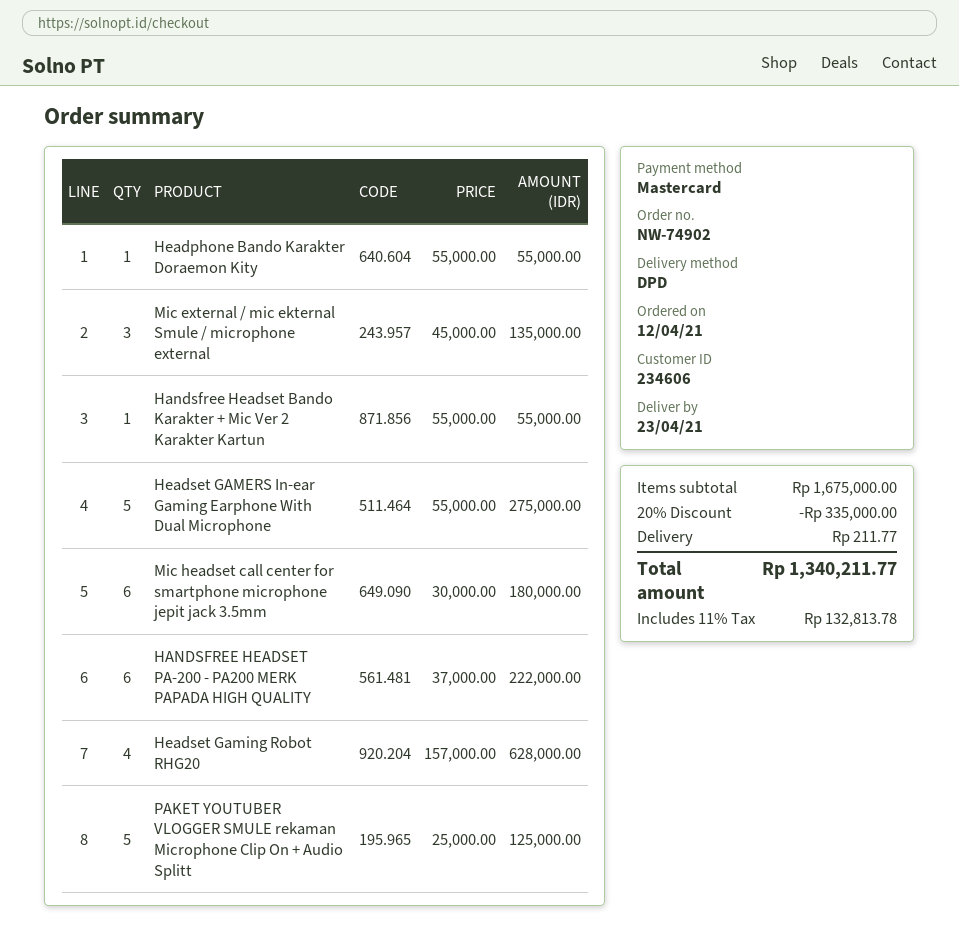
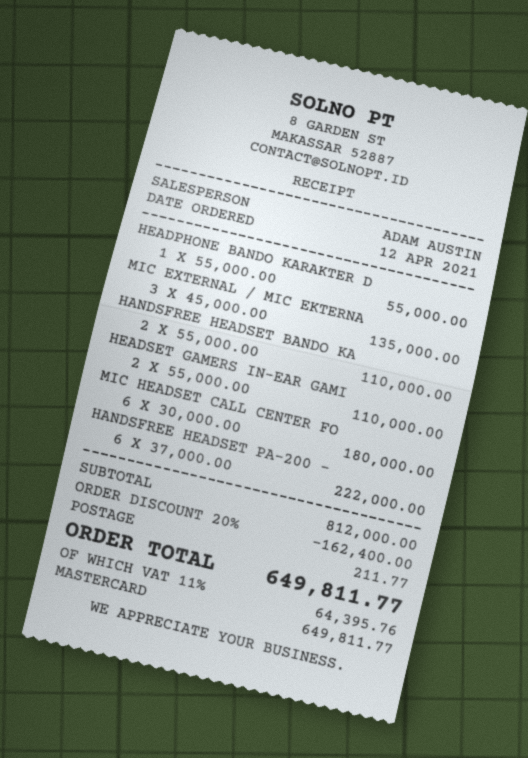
Handsfree Headset Bando Karakter + Mic Ver 2 Karakter Kartun: 1 x 55000.00 = 55000.00 -> 2 x 55000.00 = 110000.00
Headset GAMERS In-ear Gaming Earphone With Dual Microphone: 5 x 55000.00 = 275000.00 -> 2 x 55000.00 = 110000.00
Headset Gaming Robot RHG20: 4 x 157000.00 = 628000.00 -> none
PAKET YOUTUBER VLOGGER SMULE rekaman Microphone Clip On + Audio Splitt: 5 x 25000.00 = 125000.00 -> none
subtotal: 1675000.00 -> 812000.00
discount: 20% = 335000.00 -> 20% = 162400.00
tax: 11% = 132813.78 -> 11% = 64395.76
total: 1340211.77 -> 649811.77

